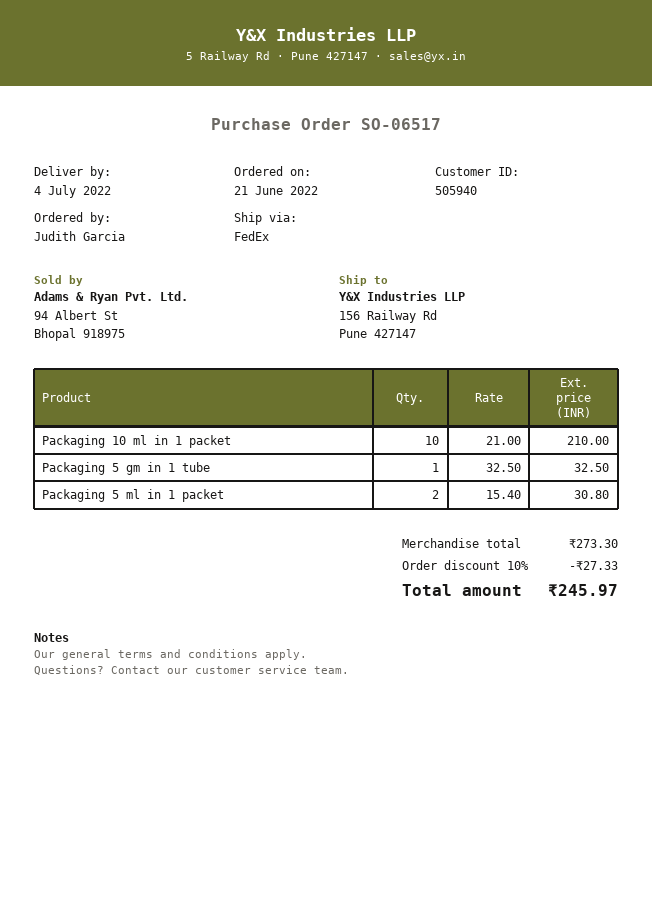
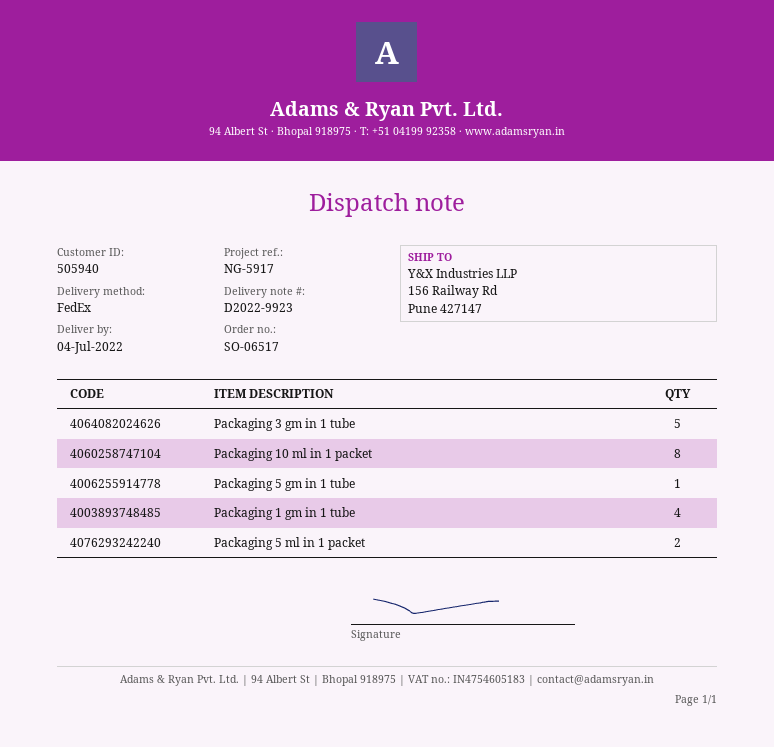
Packaging 10 ml in 1 packet: 10 -> 8
Packaging 3 gm in 1 tube: none -> 5
Packaging 1 gm in 1 tube: none -> 4

